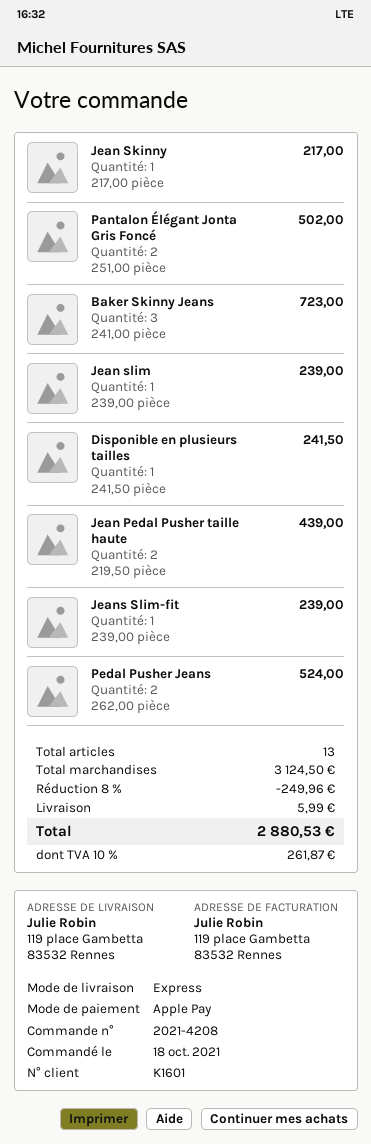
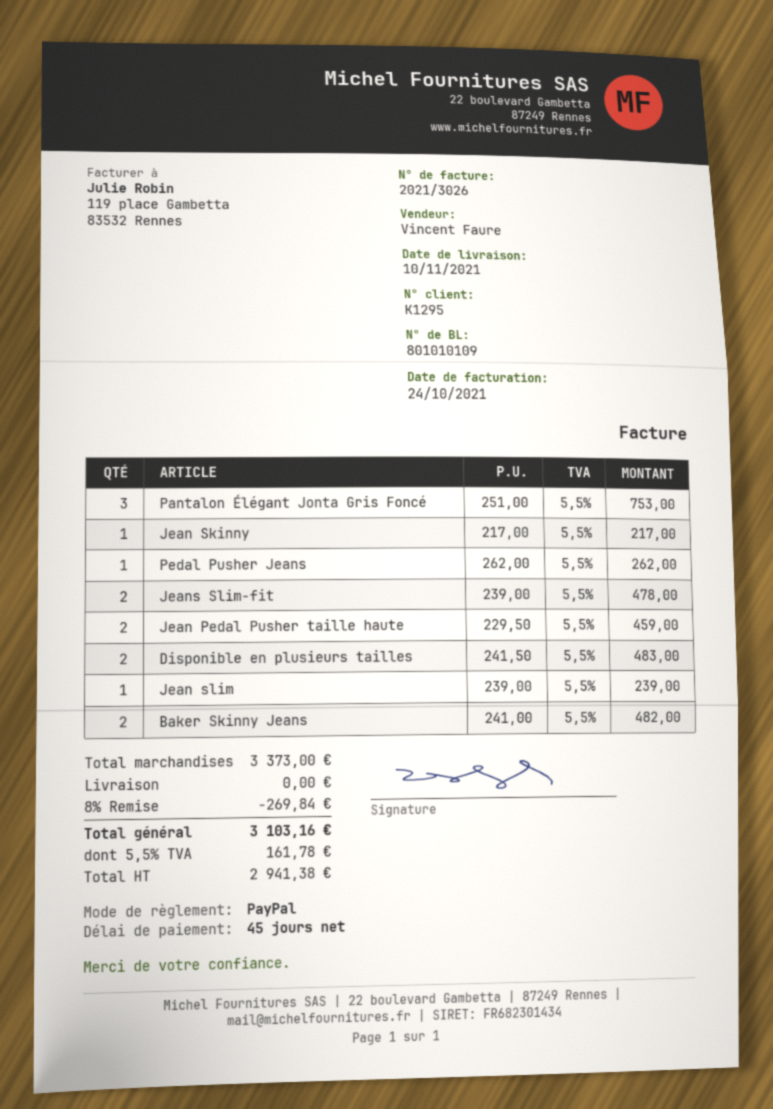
customer number: K1601 -> K1295
payment method: Apple Pay -> PayPal
Pantalon Élégant Jonta Gris Foncé: 2 x 251.00 = 502.00 -> 3 x 251.00 = 753.00
Baker Skinny Jeans: 3 x 241.00 = 723.00 -> 2 x 241.00 = 482.00
Disponible en plusieurs tailles: 1 x 241.50 = 241.50 -> 2 x 241.50 = 483.00
Jean Pedal Pusher taille haute: 2 x 219.50 = 439.00 -> 2 x 229.50 = 459.00
Jeans Slim-fit: 1 x 239.00 = 239.00 -> 2 x 239.00 = 478.00
Pedal Pusher Jeans: 2 x 262.00 = 524.00 -> 1 x 262.00 = 262.00
subtotal: 3124.50 -> 3373.00
discount: 8% = 249.96 -> 8% = 269.84
shipping: 5.99 -> 0.00
tax: 10% = 261.87 -> 5.5% = 161.78
total: 2880.53 -> 3103.16

